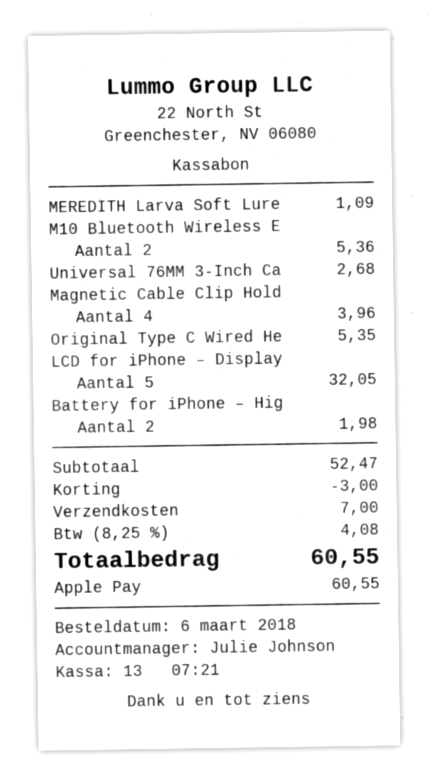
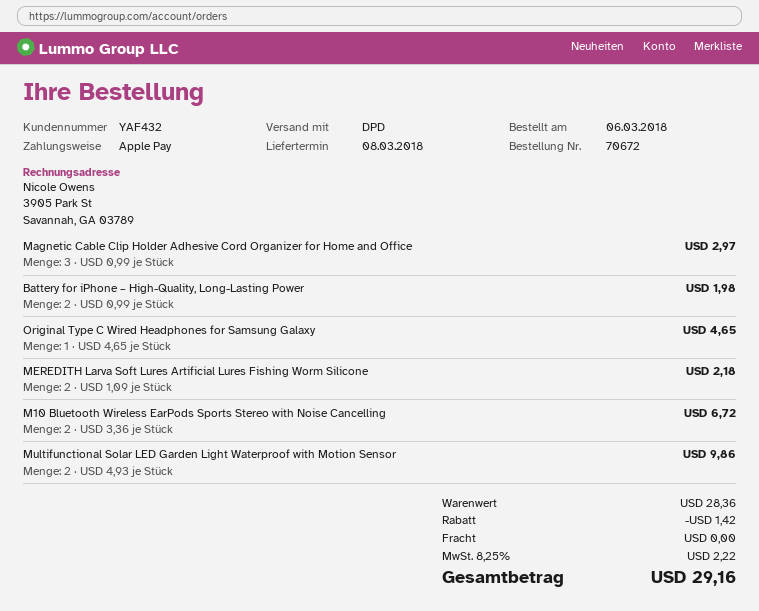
MEREDITH Larva Soft Lure: 1 for 1.09 -> 2 for 2.18
M10 Bluetooth Wireless E: 2 for 5.36 -> 2 for 6.72
Universal 76MM 3-Inch Ca: 1 for 2.68 -> none
Magnetic Cable Clip Hold: 4 for 3.96 -> 3 for 2.97
Original Type C Wired He: 1 for 5.35 -> 1 for 4.65
LCD for iPhone – Display: 5 for 32.05 -> none
Multifunctional Solar LED Garden Light Waterproof with Motion Sensor: none -> 2 for 9.86
subtotal: 52.47 -> 28.36
discount: 3.00 -> 1.42
shipping: 7.00 -> 0.00
tax: 8.25% = 4.08 -> 8.25% = 2.22
total: 60.55 -> 29.16

